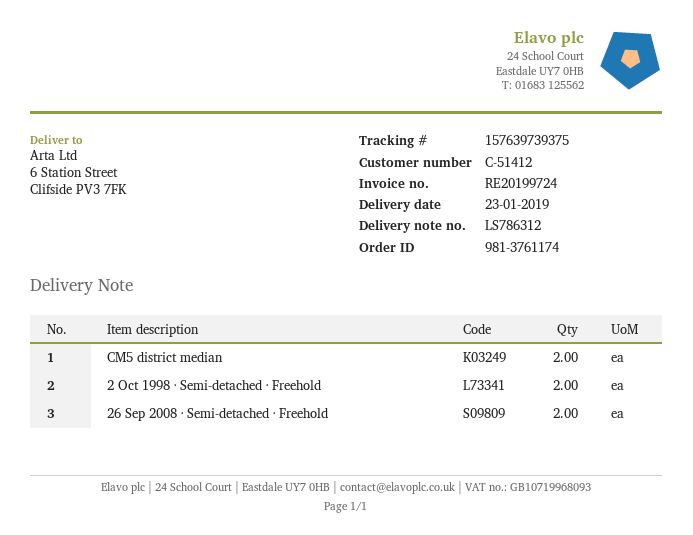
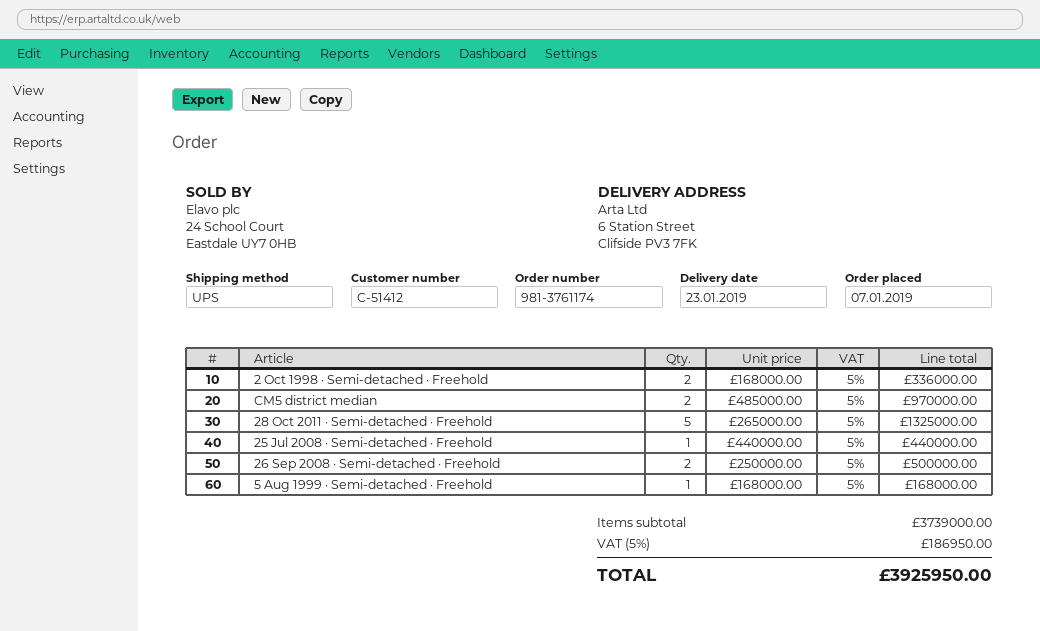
28 Oct 2011 · Semi-detached · Freehold: none -> 5
25 Jul 2008 · Semi-detached · Freehold: none -> 1
5 Aug 1999 · Semi-detached · Freehold: none -> 1

